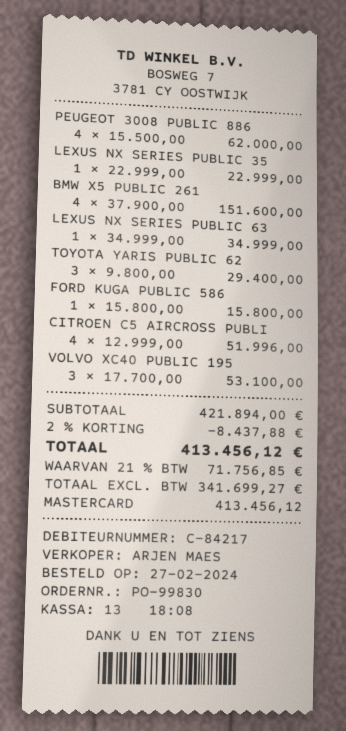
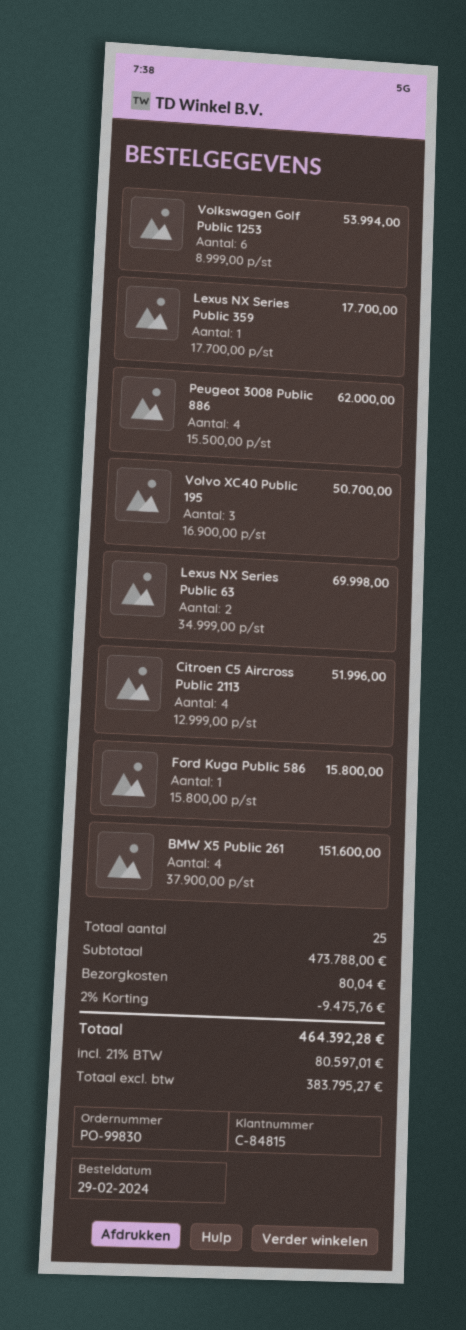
order date: 2024-02-27 -> 2024-02-29
customer number: C-84217 -> C-84815
LEXUS NX SERIES PUBLIC 35: 1 x 22999.00 = 22999.00 -> 1 x 17700.00 = 17700.00
LEXUS NX SERIES PUBLIC 63: 1 x 34999.00 = 34999.00 -> 2 x 34999.00 = 69998.00
TOYOTA YARIS PUBLIC 62: 3 x 9800.00 = 29400.00 -> none
VOLVO XC40 PUBLIC 195: 3 x 17700.00 = 53100.00 -> 3 x 16900.00 = 50700.00
Volkswagen Golf Public 1253: none -> 6 x 8999.00 = 53994.00
subtotal: 421894.00 -> 473788.00
discount: 2% = 8437.88 -> 2% = 9475.76
shipping: none -> 80.04
net: 341699.27 -> 383795.27
tax: 21% = 71756.85 -> 21% = 80597.01
total: 413456.12 -> 464392.28

